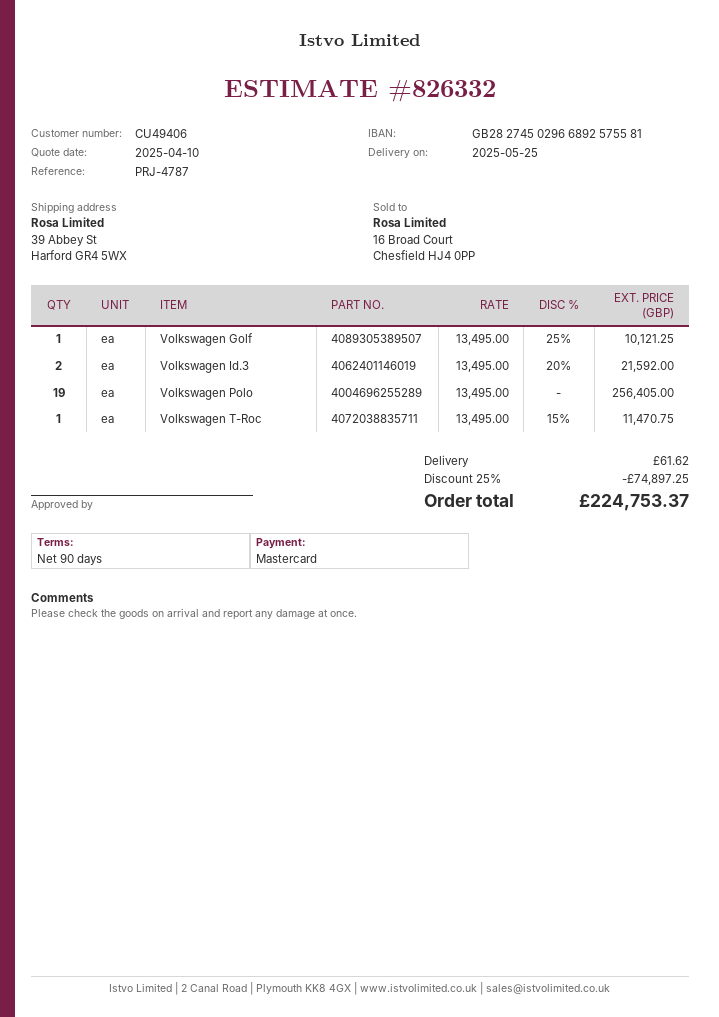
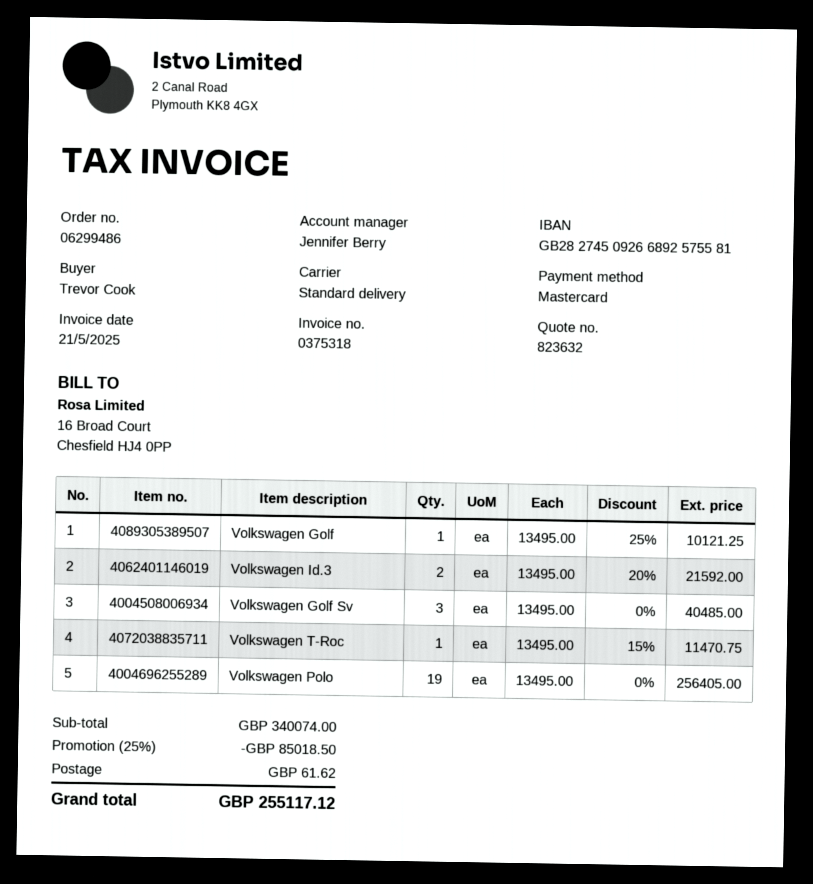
quote number: 826332 -> 823632
bank account: GB28274502966892575581 -> GB28274509266892575581
Volkswagen Golf Sv: none -> 3 x 13495.00 = 40485.00
discount: 25% = 74897.25 -> 25% = 85018.50
total: 224753.37 -> 255117.12

